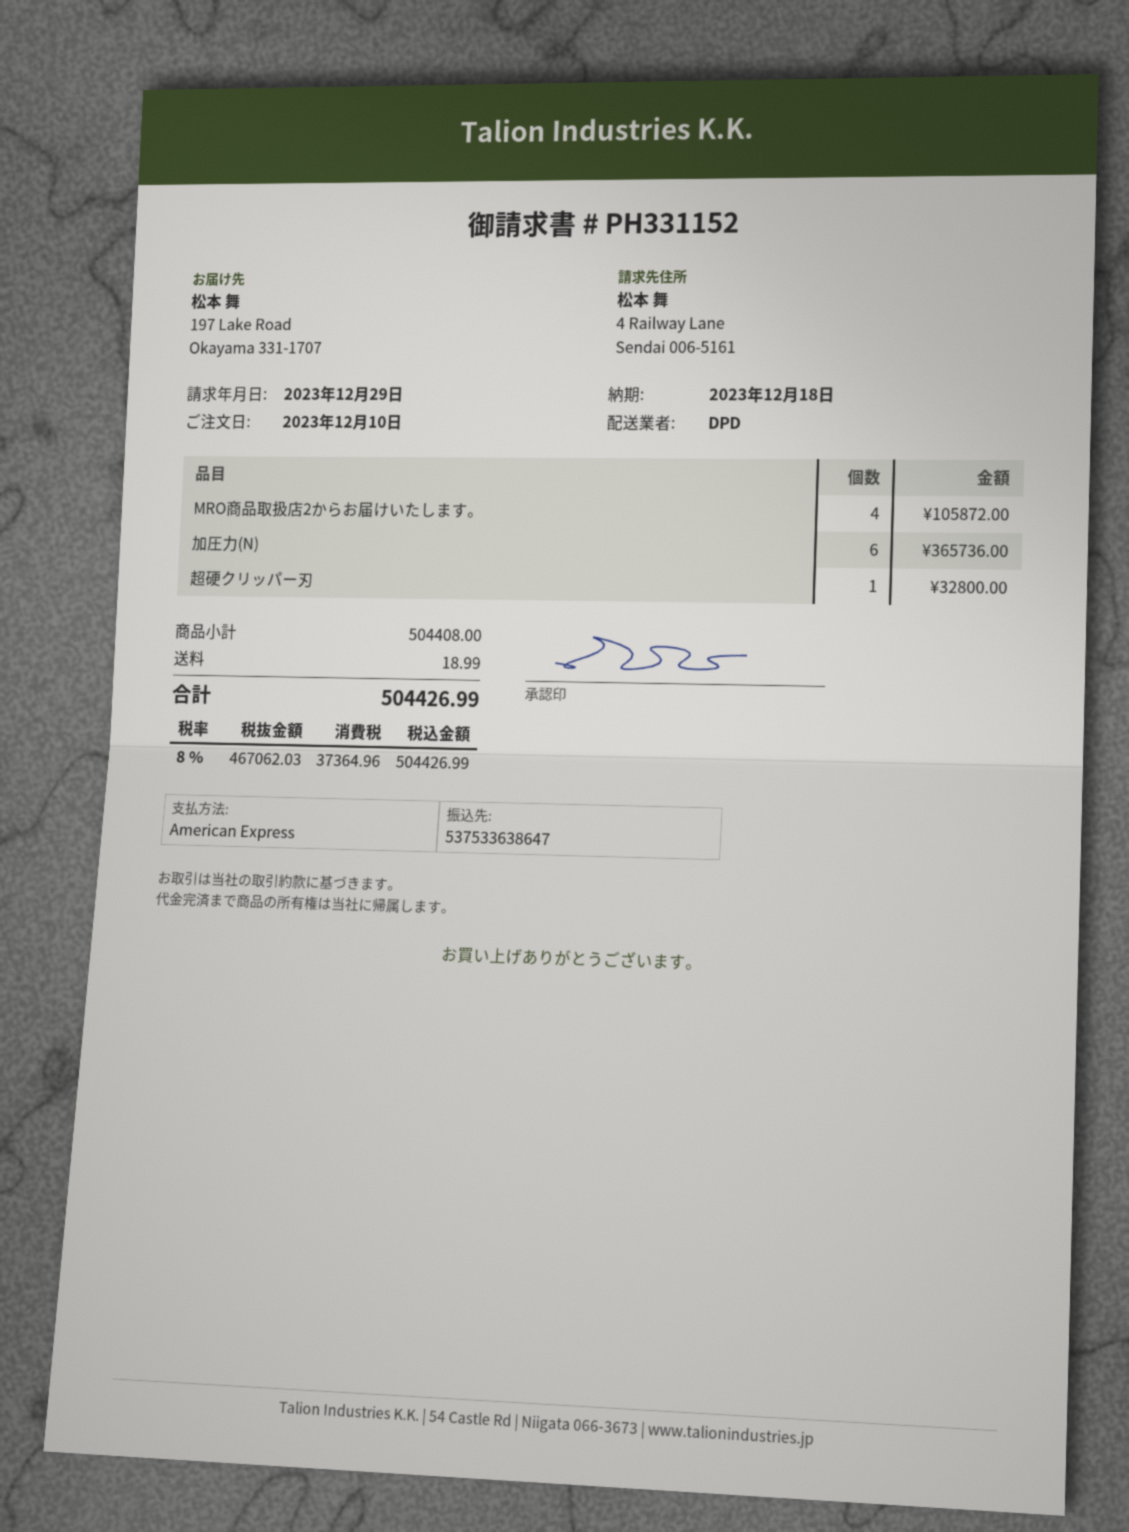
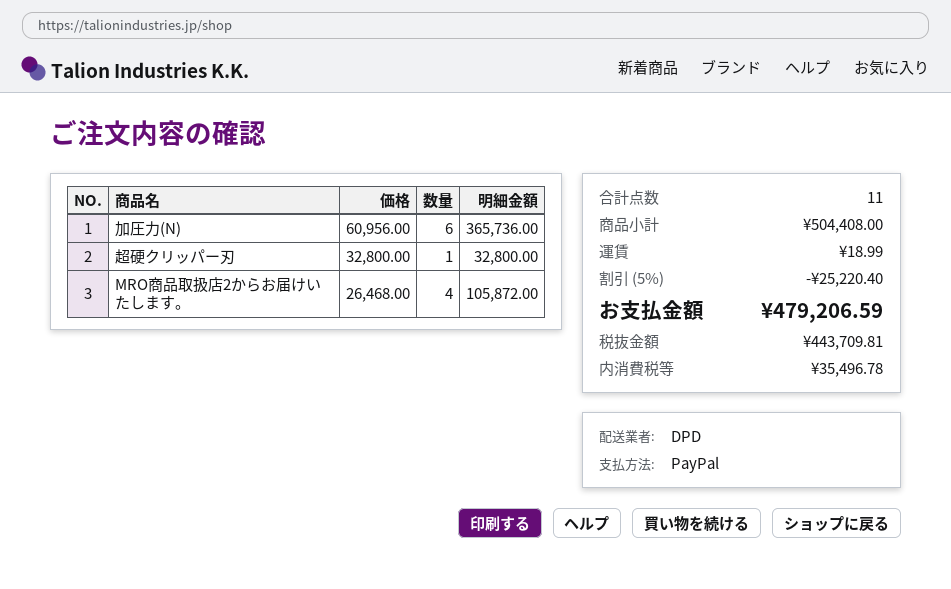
payment method: American Express -> PayPal
discount: none -> 5% = 25220.40
net: 467062.03 -> 443709.81
tax: 37364.96 -> 35496.78
total: 504426.99 -> 479206.59

